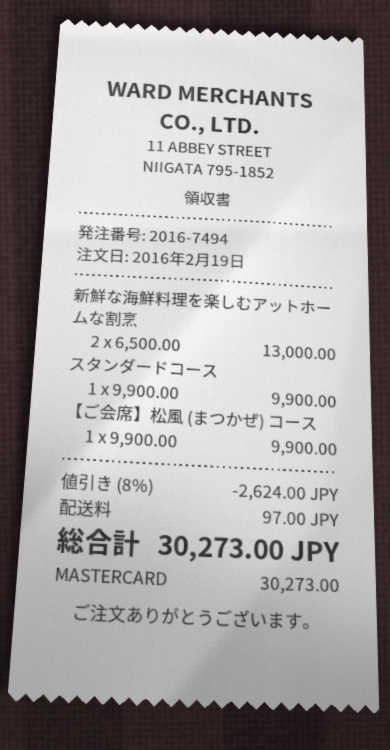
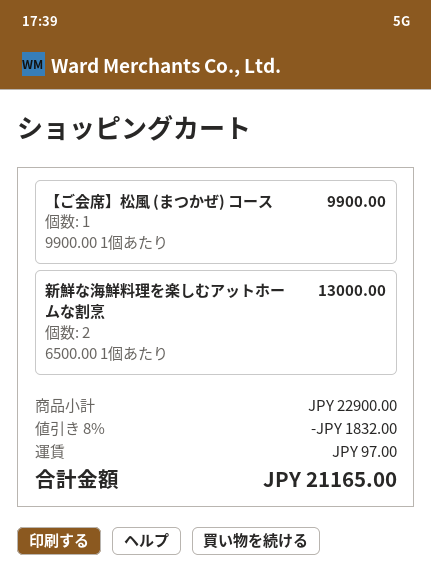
スタンダードコース: 1 x 9900.00 = 9900.00 -> none
discount: 8% = 2624.00 -> 8% = 1832.00
total: 30273.00 -> 21165.00

